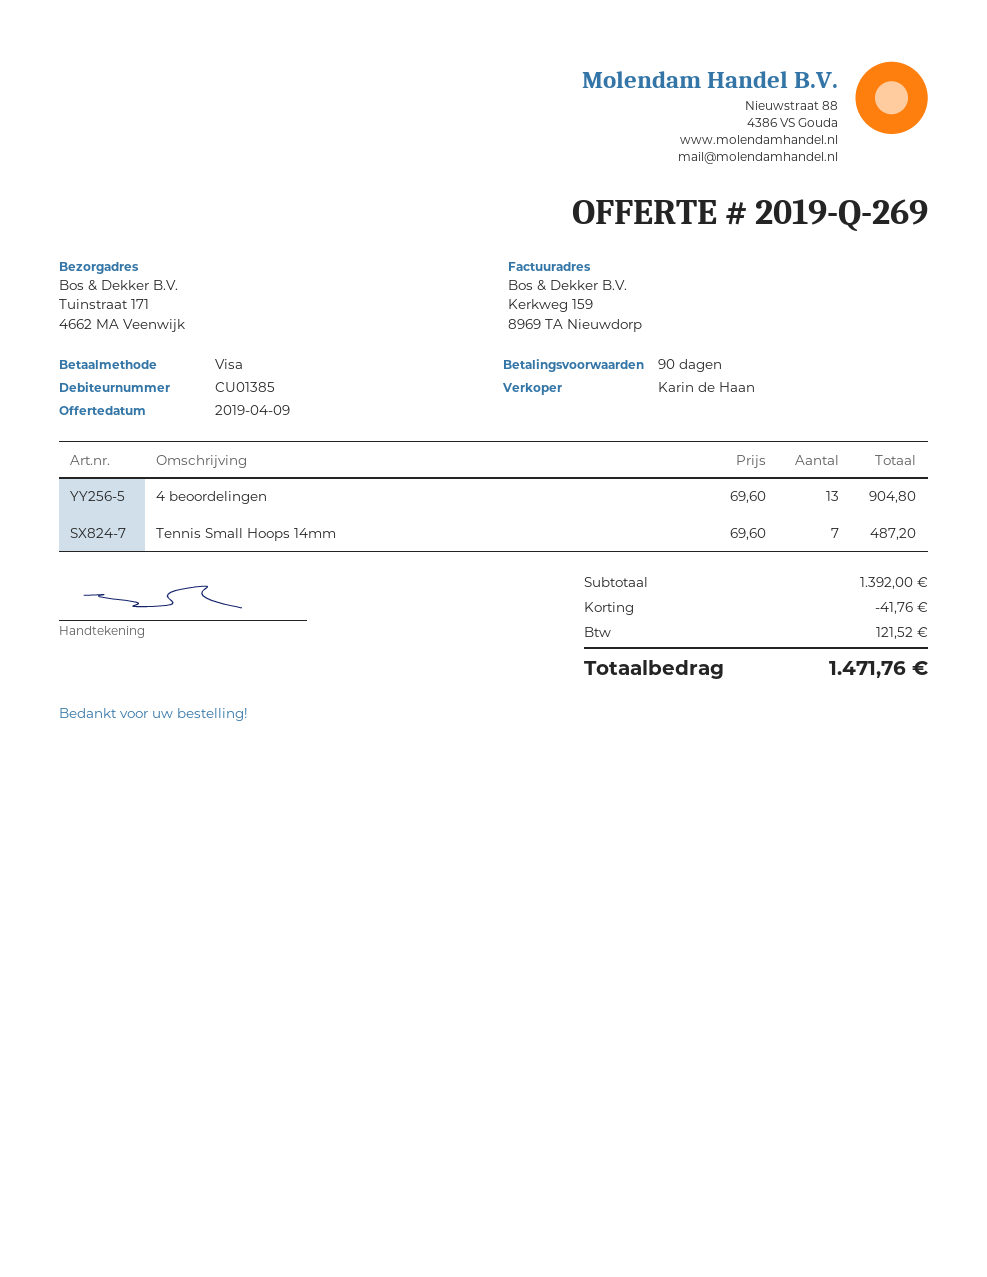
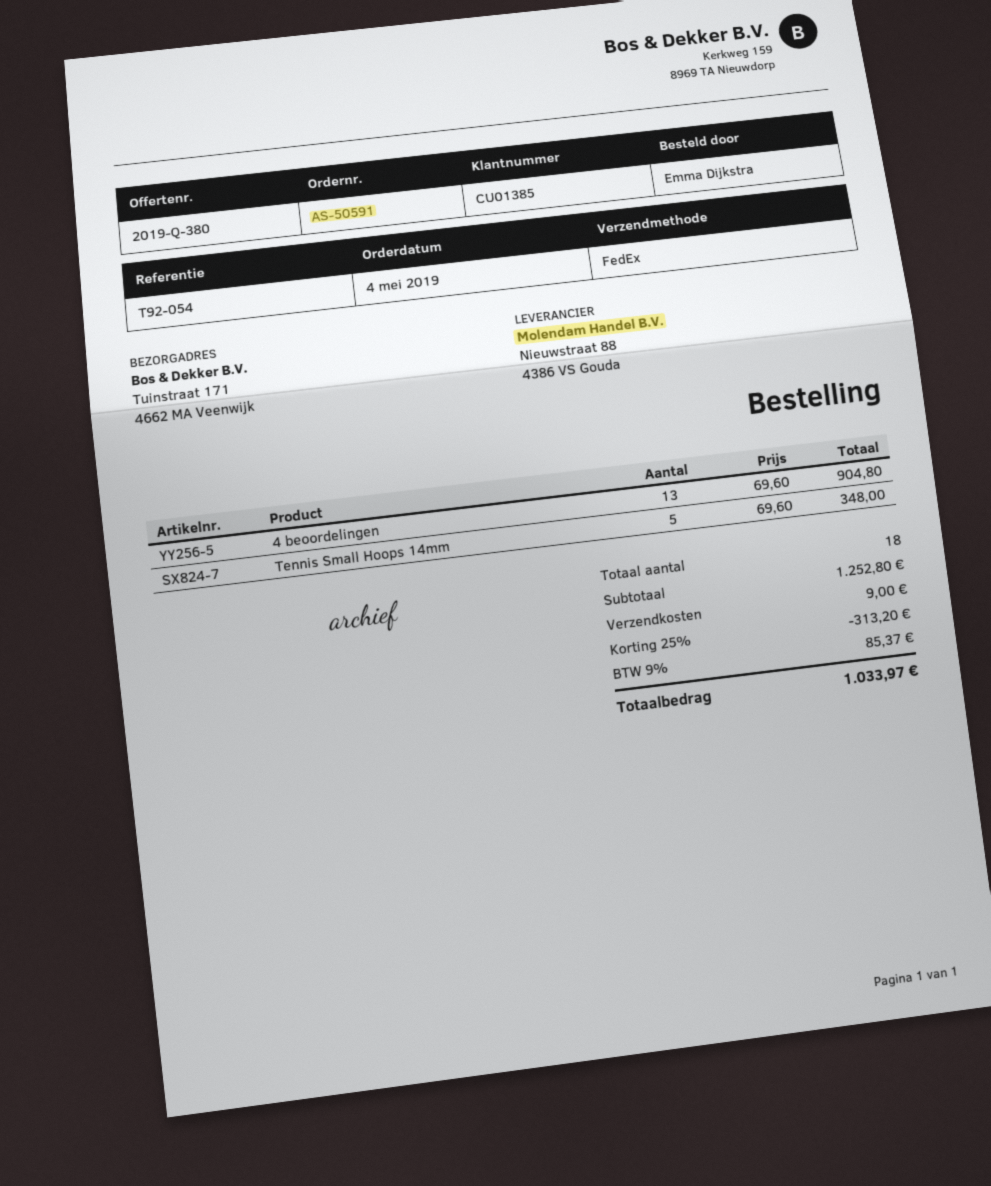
quote number: 2019-Q-269 -> 2019-Q-380
Tennis Small Hoops 14mm: 7 x 69.60 = 487.20 -> 5 x 69.60 = 348.00
subtotal: 1392.00 -> 1252.80
discount: 41.76 -> 313.20
shipping: none -> 9.00
tax: 121.52 -> 85.37
total: 1471.76 -> 1033.97

